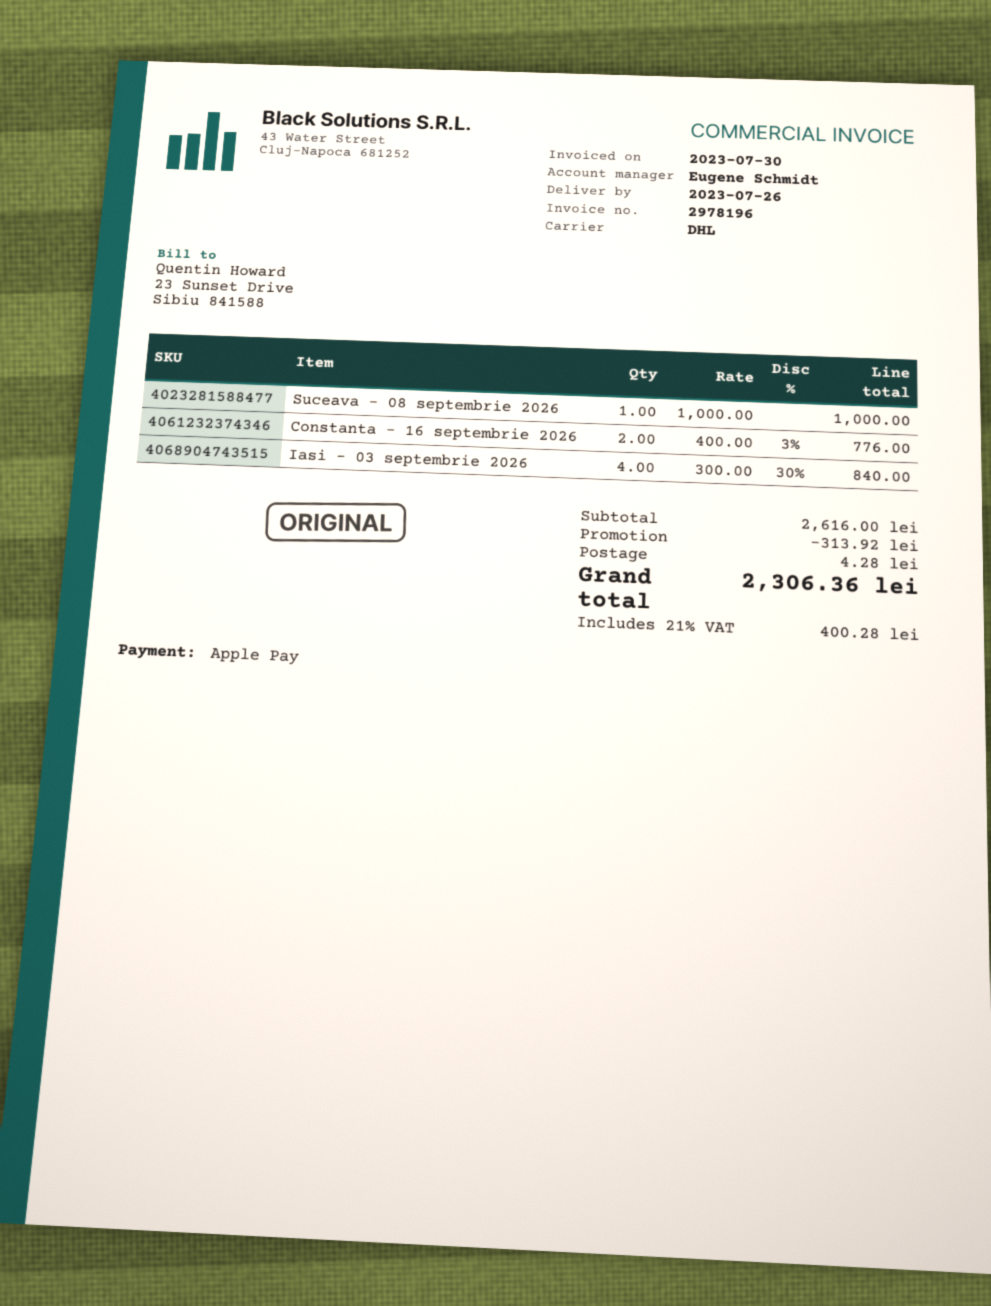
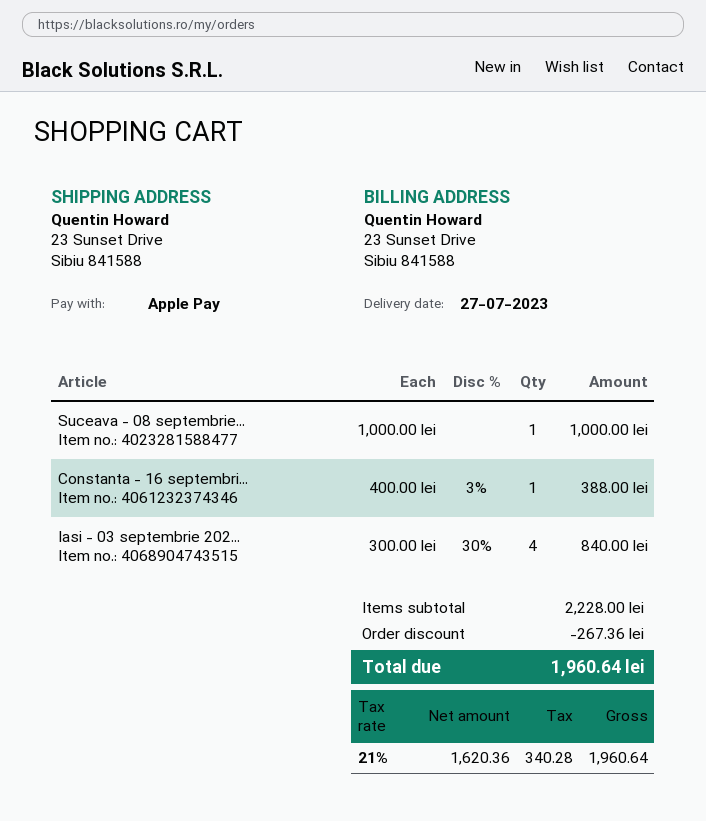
delivery date: 2023-07-26 -> 2023-07-27
Constanta - 16 septembrie 2026: 2 x 400.00 - 3% = 776.00 -> 1 x 400.00 - 3% = 388.00
subtotal: 2616.00 -> 2228.00
discount: 313.92 -> 267.36
shipping: 4.28 -> none
tax: 21% = 400.28 -> 21% = 340.28
total: 2306.36 -> 1960.64

